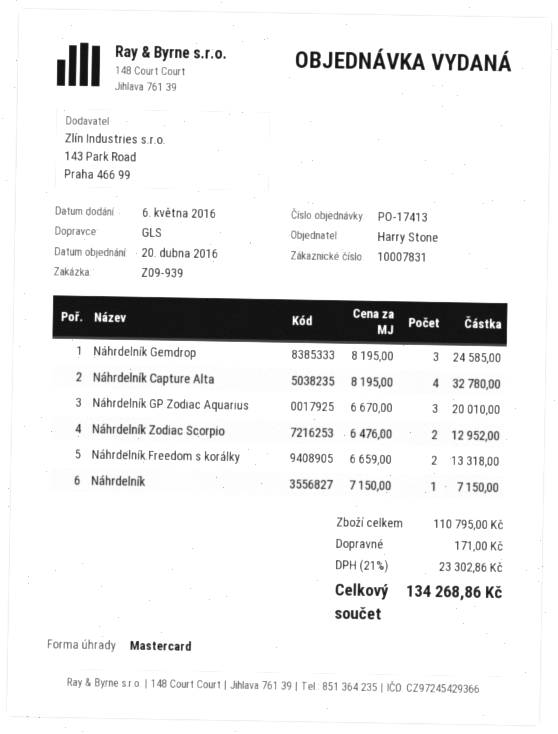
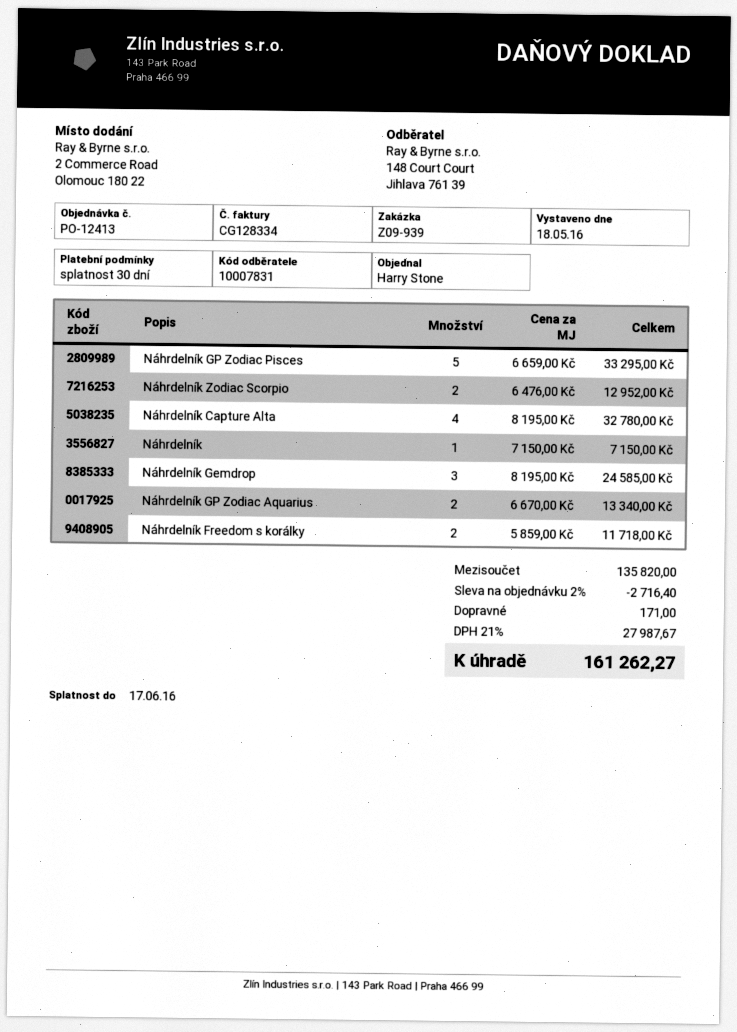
order number: PO-17413 -> PO-12413
Náhrdelník GP Zodiac Aquarius: 3 x 6670.00 = 20010.00 -> 2 x 6670.00 = 13340.00
Náhrdelník Freedom s korálky: 2 x 6659.00 = 13318.00 -> 2 x 5859.00 = 11718.00
Náhrdelník GP Zodiac Pisces: none -> 5 x 6659.00 = 33295.00
subtotal: 110795.00 -> 135820.00
discount: none -> 2% = 2716.40
tax: 21% = 23302.86 -> 21% = 27987.67
total: 134268.86 -> 161262.27

